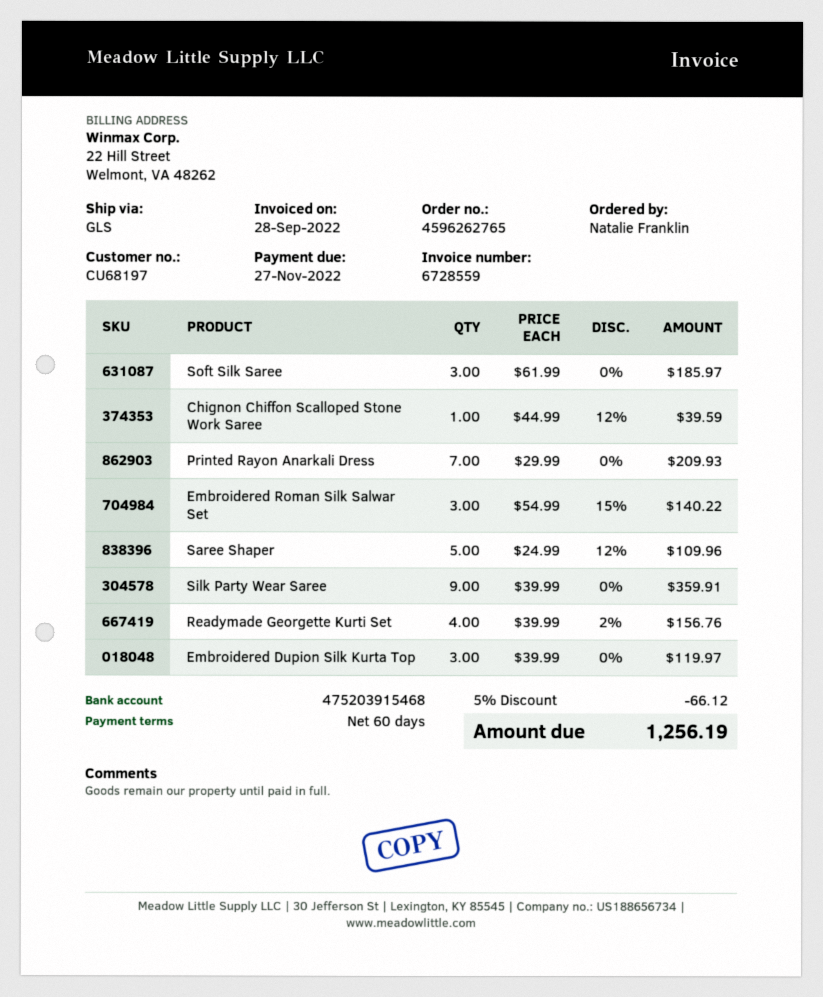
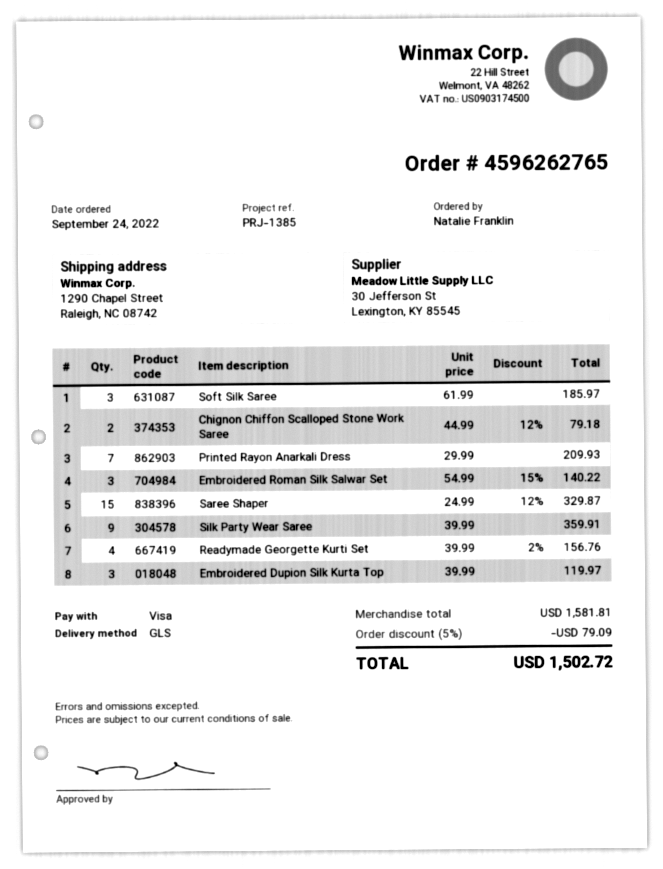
Chignon Chiffon Scalloped Stone Work Saree: 1 x 44.99 - 12% = 39.59 -> 2 x 44.99 - 12% = 79.18
Saree Shaper: 5 x 24.99 - 12% = 109.96 -> 15 x 24.99 - 12% = 329.87
discount: 5% = 66.12 -> 5% = 79.09
total: 1256.19 -> 1502.72

